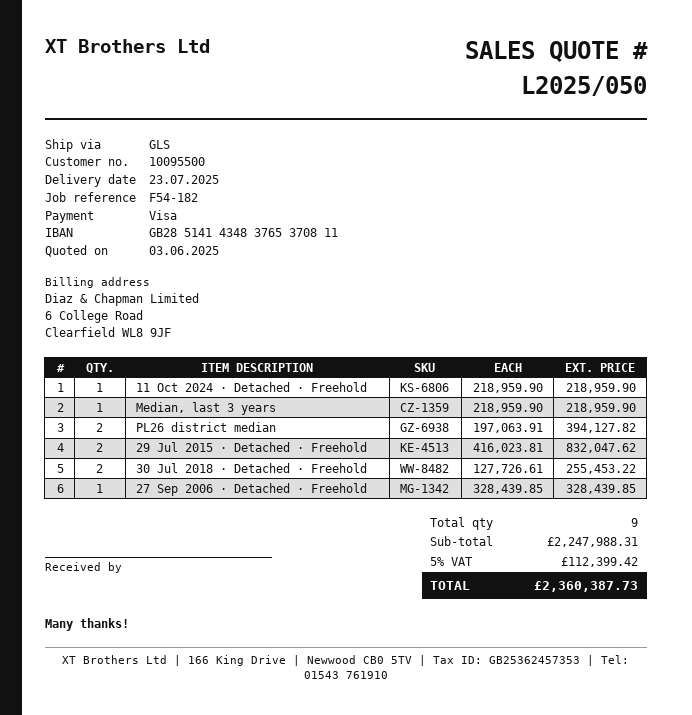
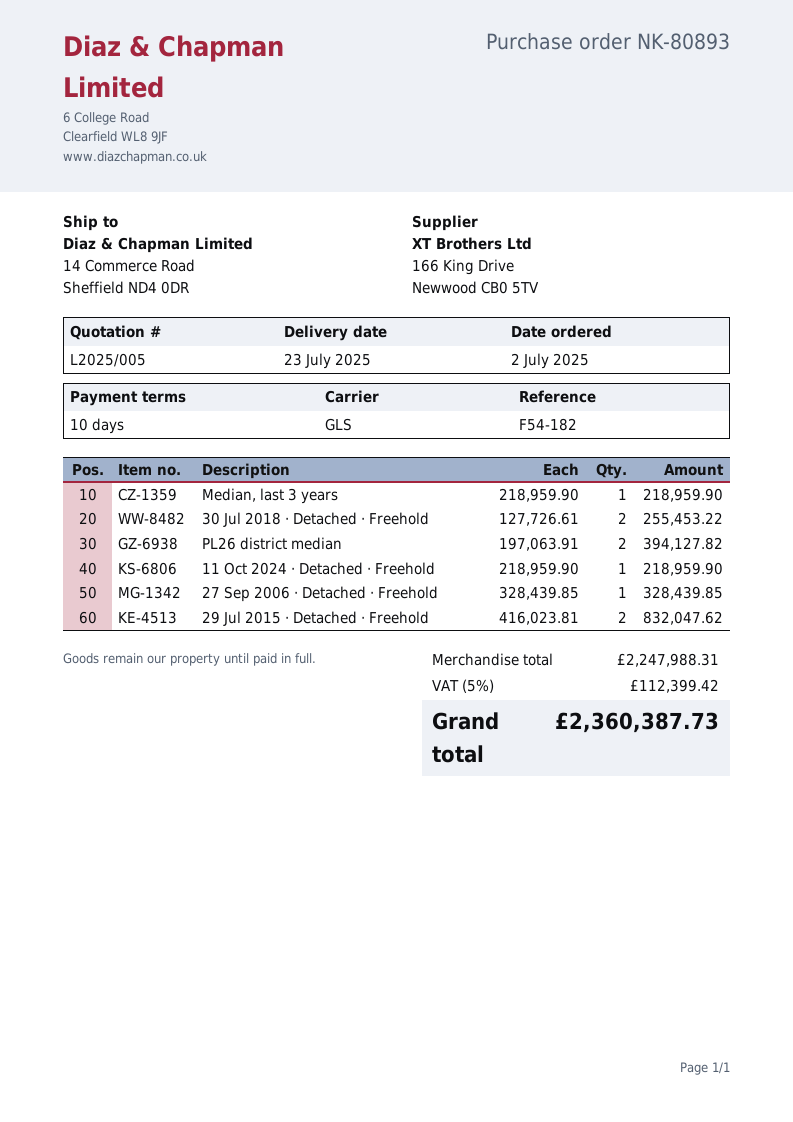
quote number: L2025/050 -> L2025/005

